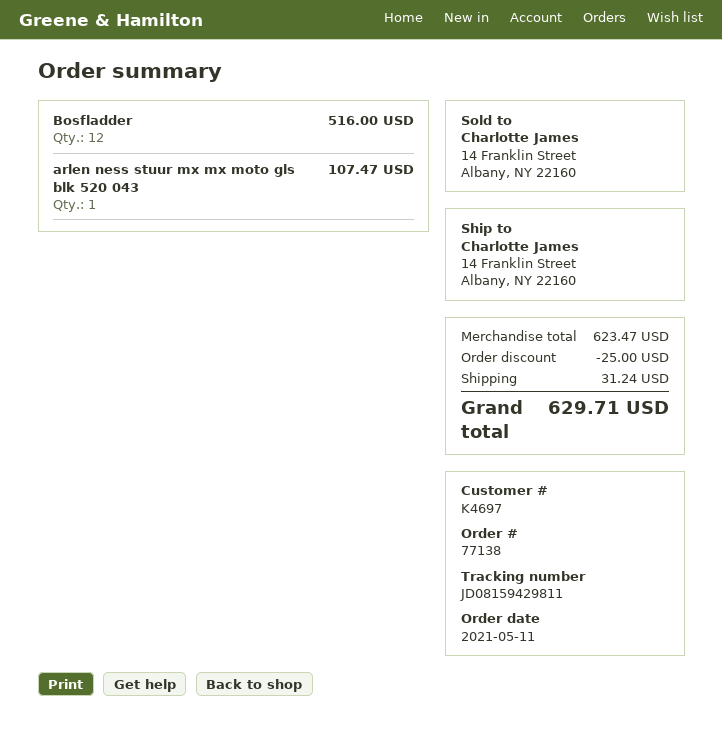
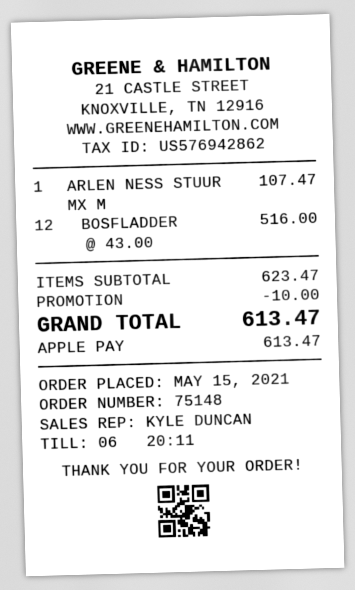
order number: 77138 -> 75148
order date: 2021-05-11 -> 2021-05-15
discount: 25.00 -> 10.00
shipping: 31.24 -> none
total: 629.71 -> 613.47

